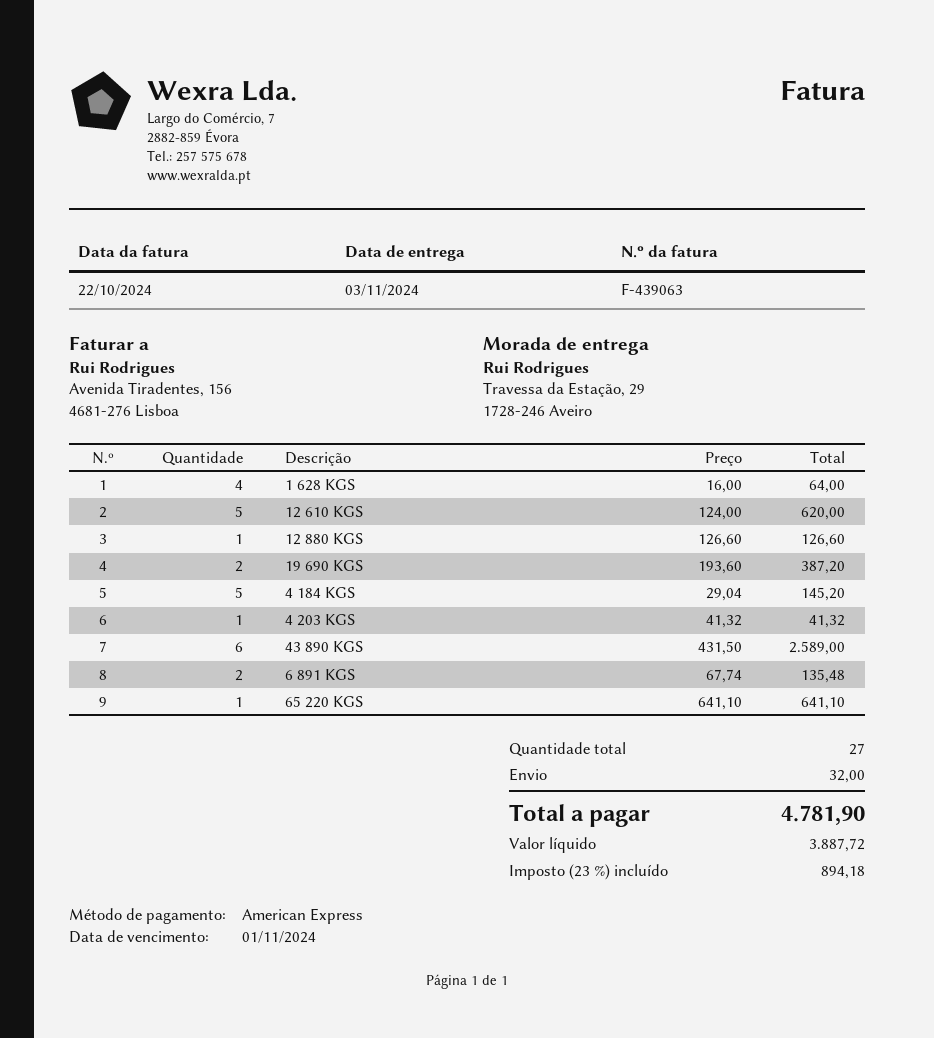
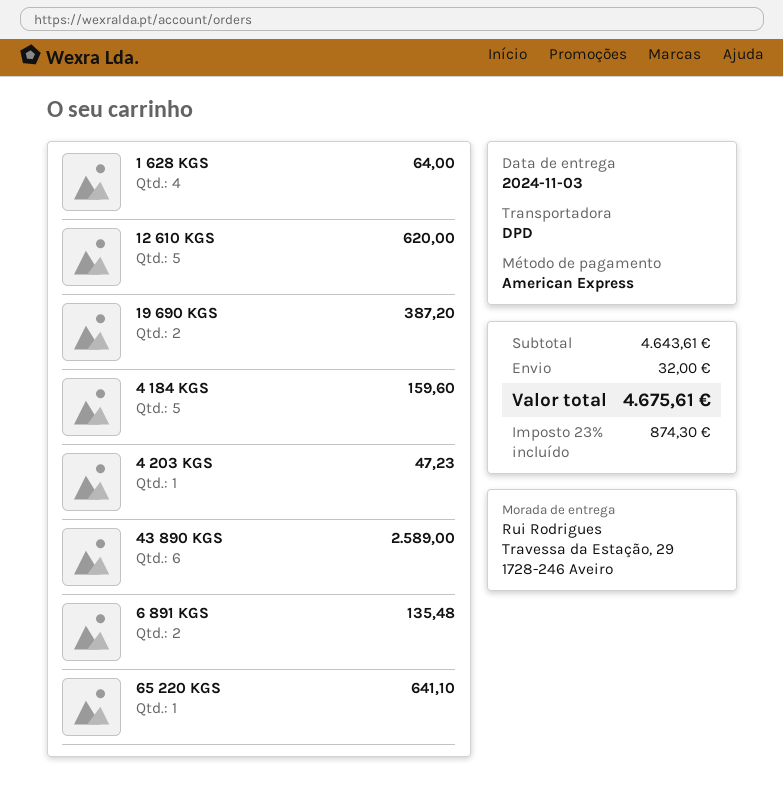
12 880 KGS: 1 for 126.60 -> none
4 184 KGS: 5 for 145.20 -> 5 for 159.60
4 203 KGS: 1 for 41.32 -> 1 for 47.23
tax: 23% = 894.18 -> 23% = 874.30
total: 4781.90 -> 4675.61

